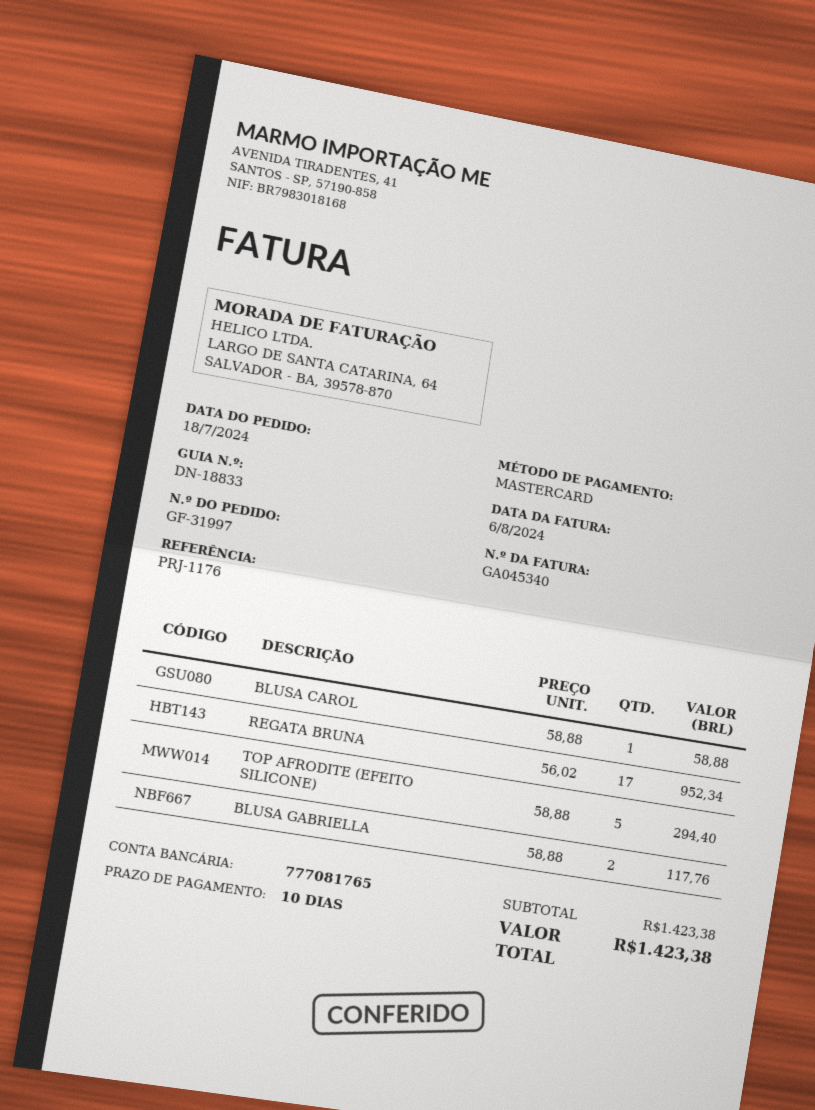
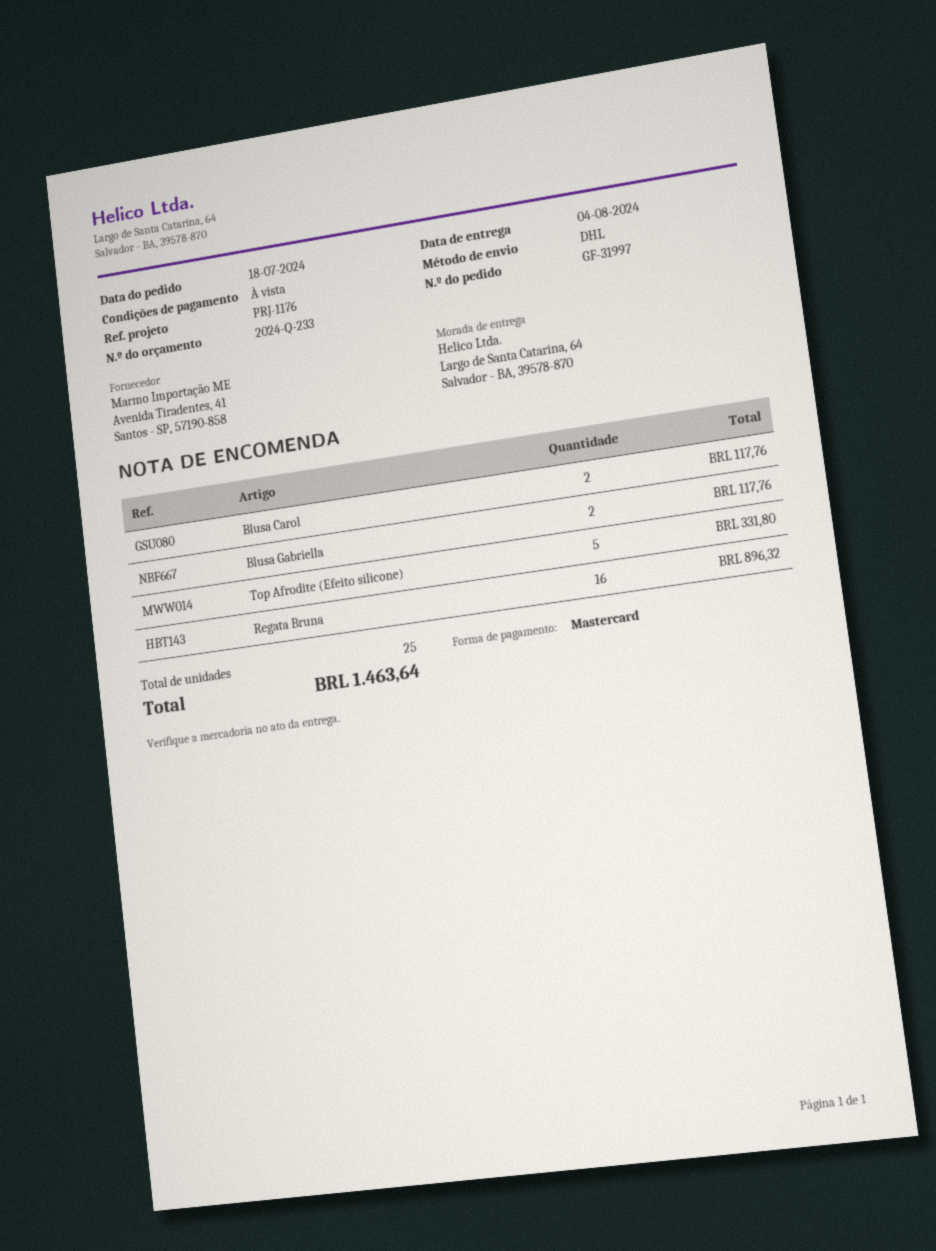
payment terms: 10 days -> on receipt
BLUSA CAROL: 1 for 58.88 -> 2 for 117.76
REGATA BRUNA: 17 for 952.34 -> 16 for 896.32
TOP AFRODITE (EFEITO SILICONE): 5 for 294.40 -> 5 for 331.80
total: 1423.38 -> 1463.64

